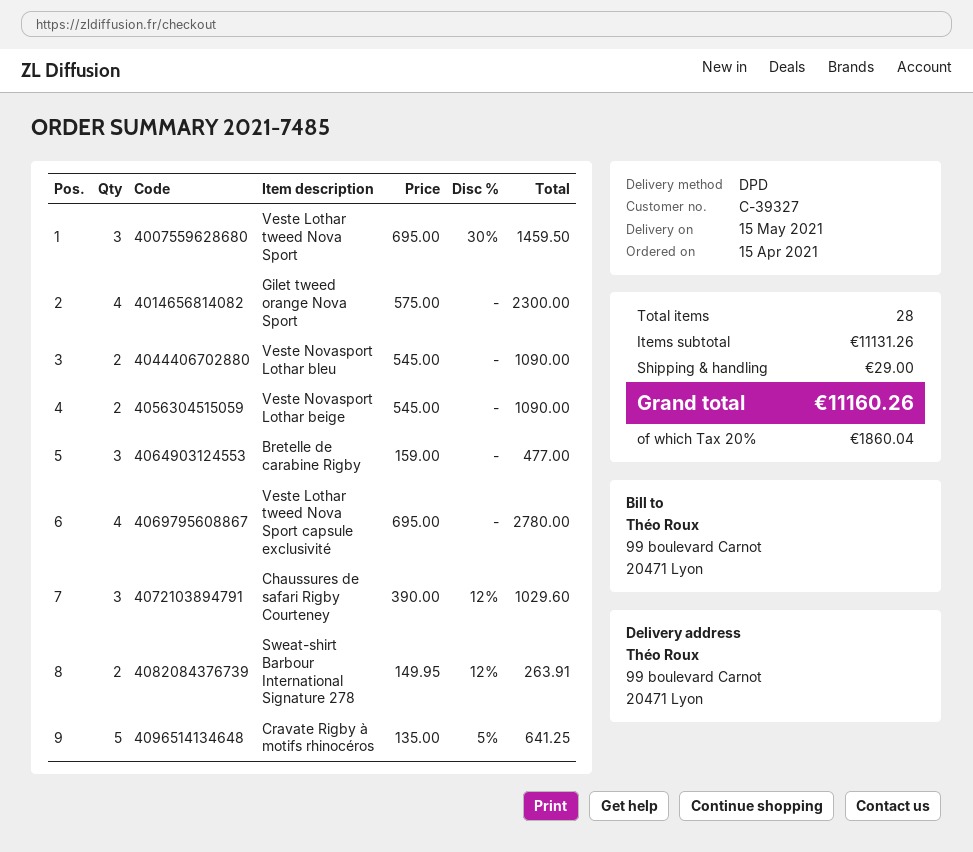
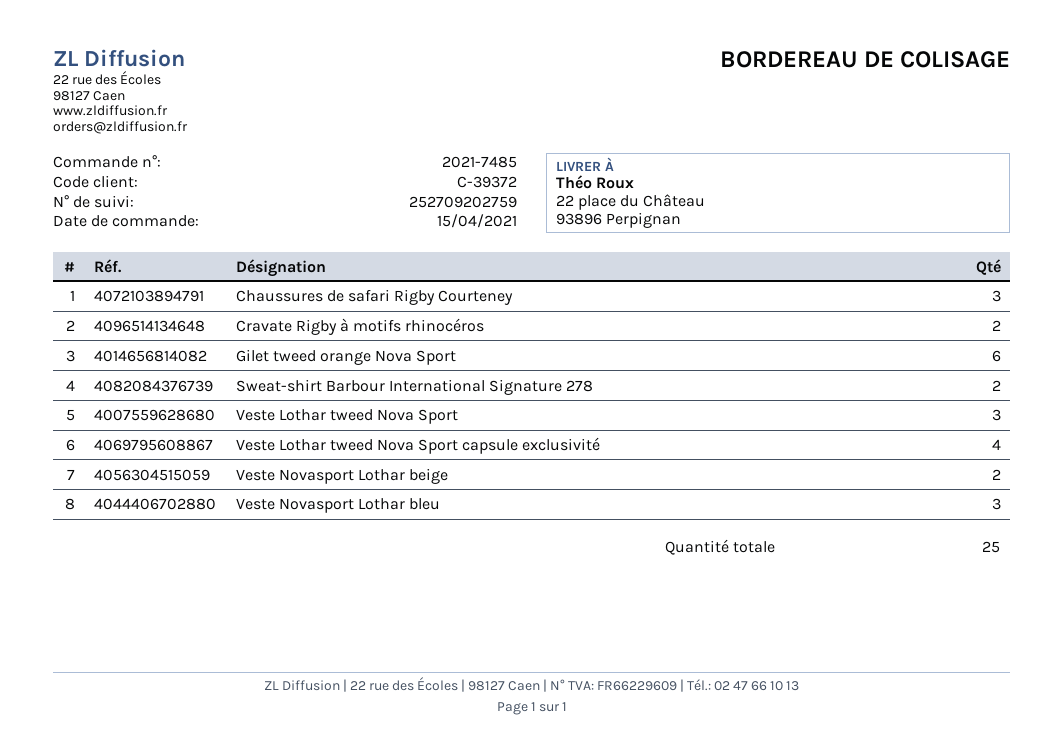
customer number: C-39327 -> C-39372
ship to: 99 boulevard Carnot, 20471 Lyon -> 22 place du Château, 93896 Perpignan
Gilet tweed orange Nova Sport: 4 -> 6
Veste Novasport Lothar bleu: 2 -> 3
Bretelle de carabine Rigby: 3 -> none
Cravate Rigby à motifs rhinocéros: 5 -> 2
total quantity: 28 -> 25

